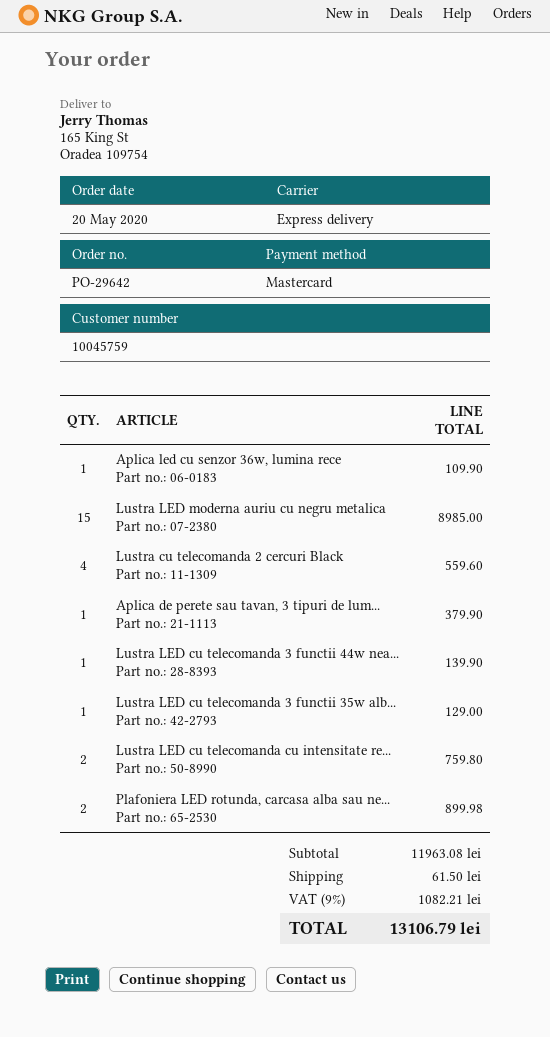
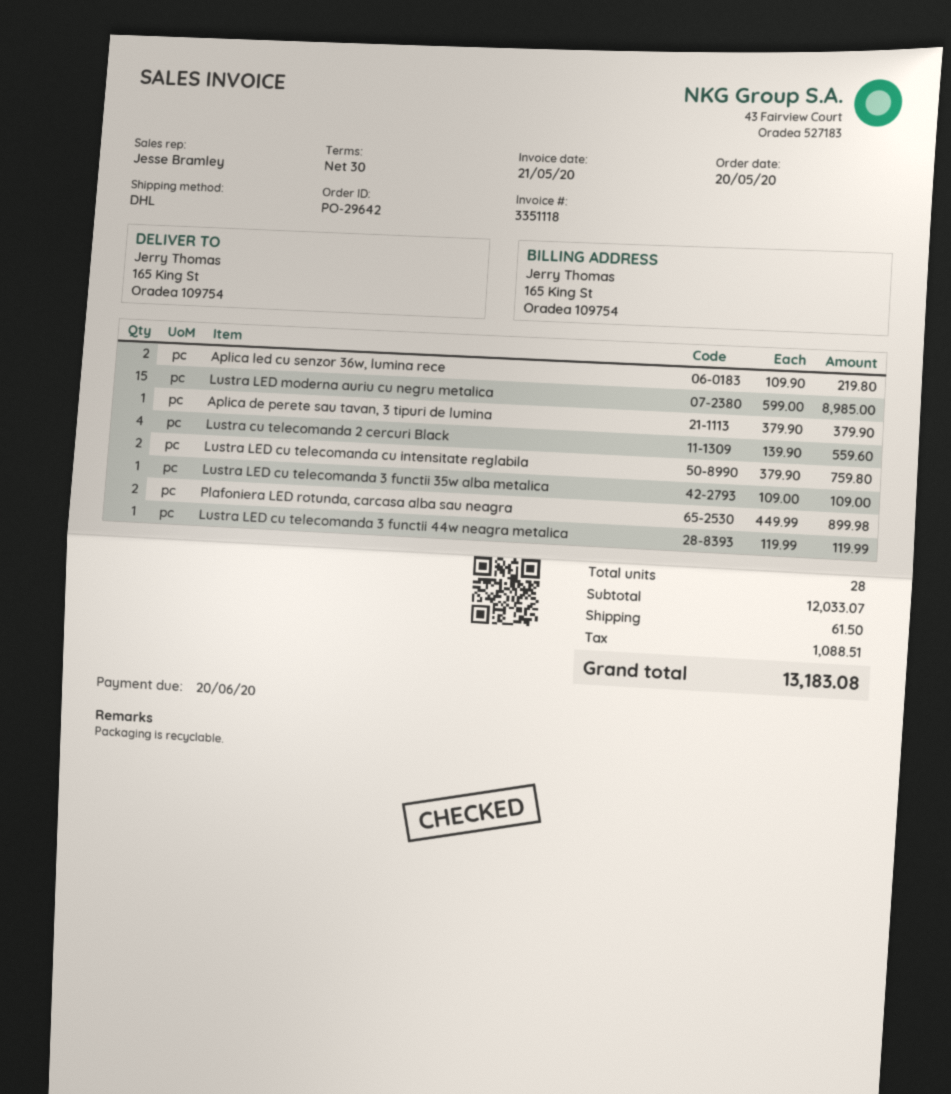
shipping method: express -> DHL
Aplica led cu senzor 36w, lumina rece: 1 for 109.90 -> 2 for 219.80
Lustra LED cu telecomanda 3 functii 44w nea...: 1 for 139.90 -> 1 for 119.99
Lustra LED cu telecomanda 3 functii 35w alb...: 1 for 129.00 -> 1 for 109.00
subtotal: 11963.08 -> 12033.07
tax: 1082.21 -> 1088.51
total: 13106.79 -> 13183.08

